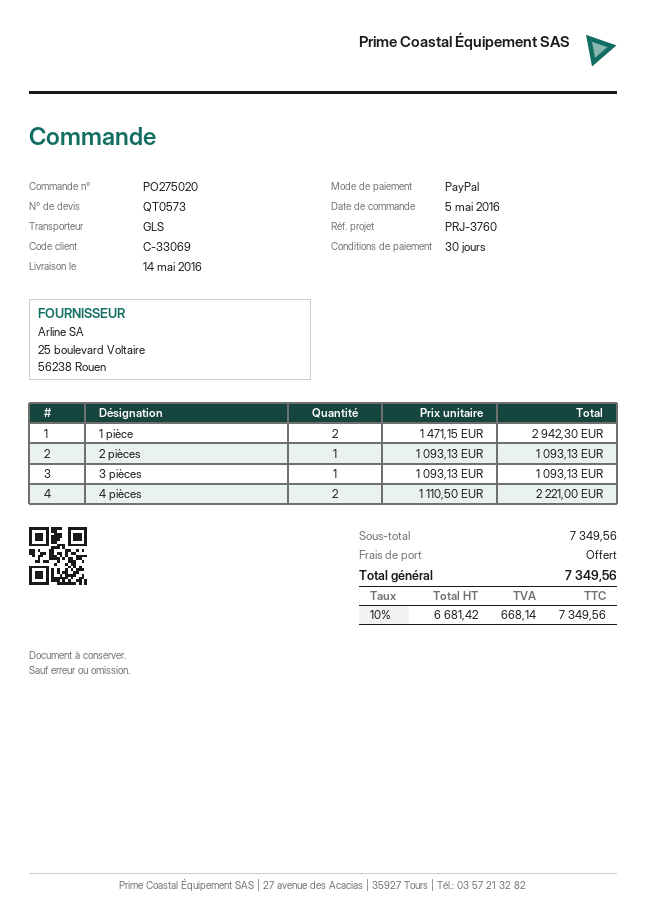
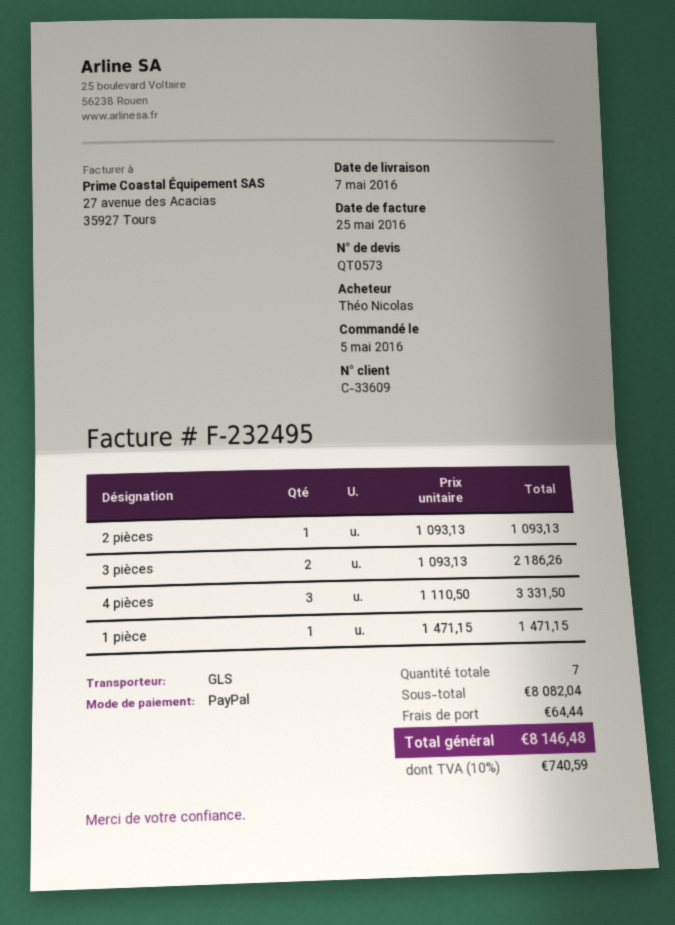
delivery date: 2016-05-14 -> 2016-05-07
customer number: C-33069 -> C-33609
1 pièce: 2 x 1471.15 = 2942.30 -> 1 x 1471.15 = 1471.15
3 pièces: 1 x 1093.13 = 1093.13 -> 2 x 1093.13 = 2186.26
4 pièces: 2 x 1110.50 = 2221.00 -> 3 x 1110.50 = 3331.50
subtotal: 7349.56 -> 8082.04
shipping: 0.00 -> 64.44
tax: 10% = 668.14 -> 10% = 740.59
total: 7349.56 -> 8146.48

